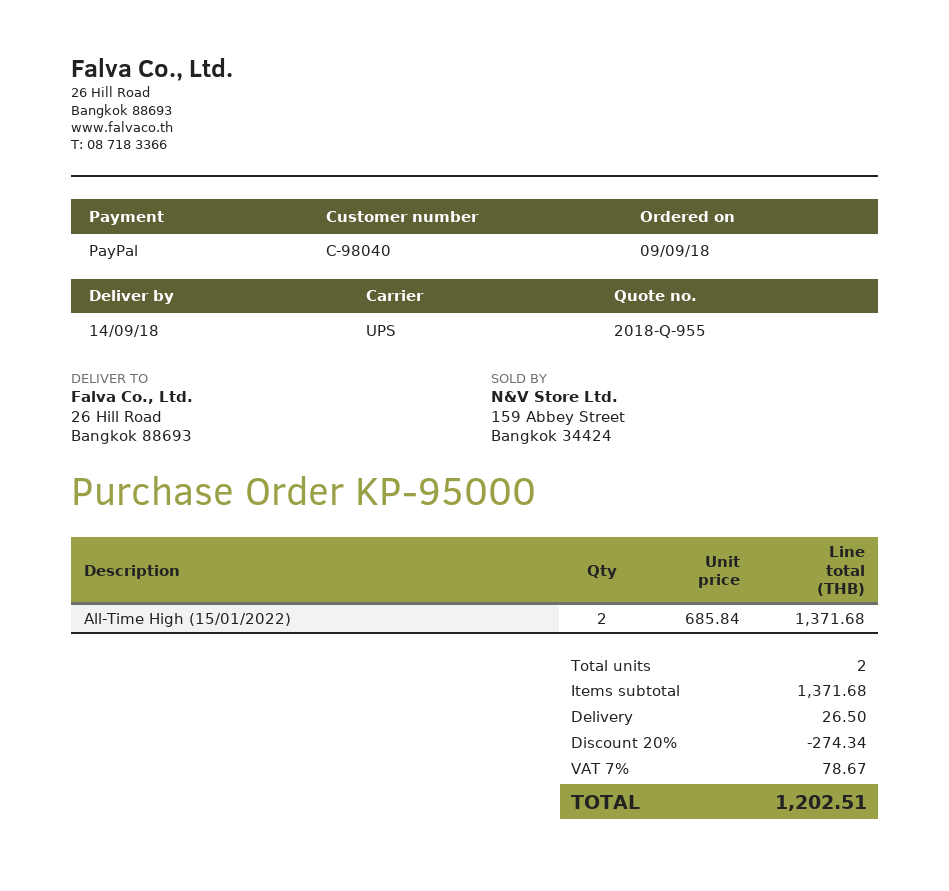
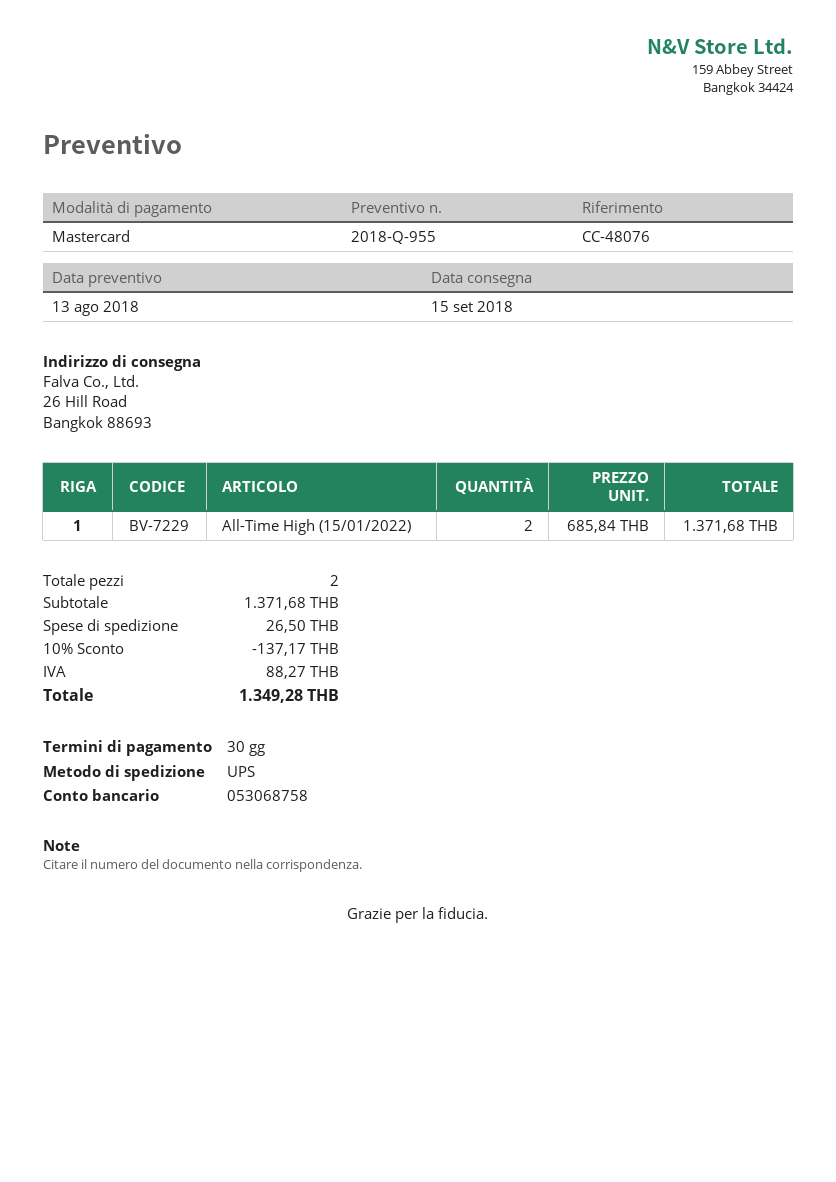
delivery date: 2018-09-14 -> 2018-09-15
payment method: PayPal -> Mastercard
discount: 20% = 274.34 -> 10% = 137.17
tax: 78.67 -> 88.27
total: 1202.51 -> 1349.28

